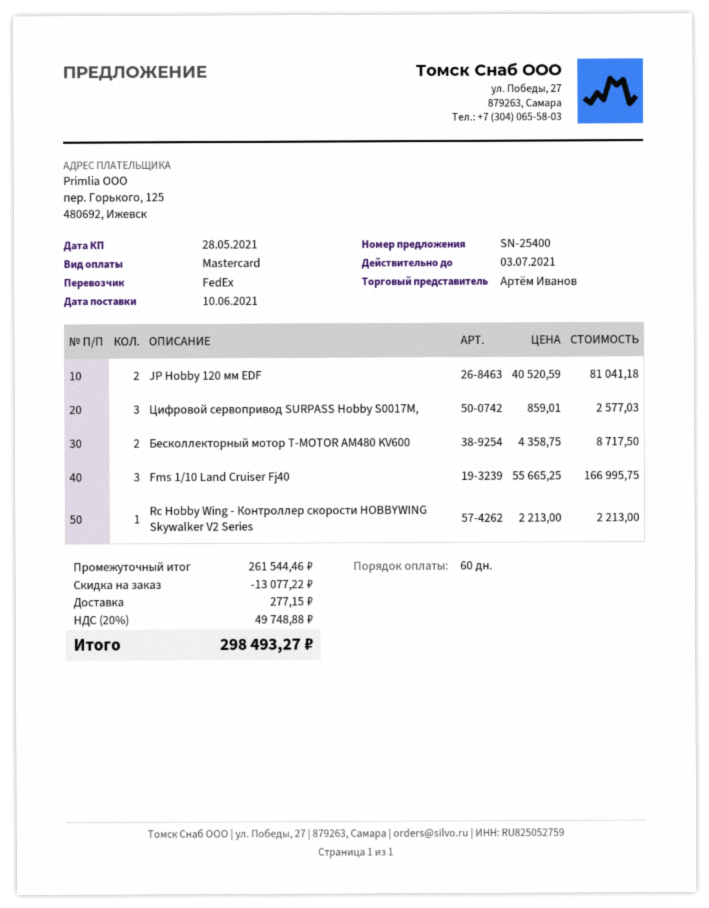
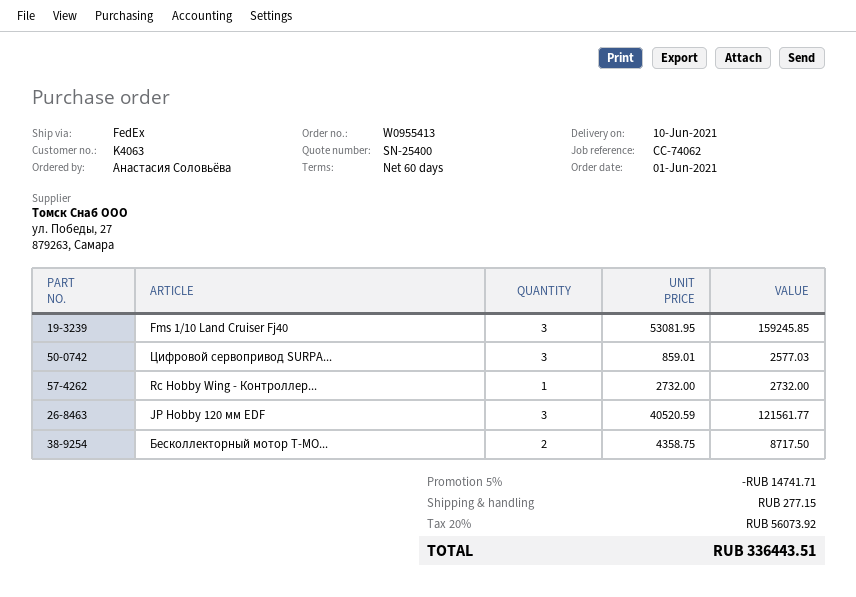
JP Hobby 120 мм EDF: 2 x 40520.59 = 81041.18 -> 3 x 40520.59 = 121561.77
Fms 1/10 Land Cruiser Fj40: 3 x 55665.25 = 166995.75 -> 3 x 53081.95 = 159245.85
Rc Hobby Wing - Контроллер скорости HOBBYWING Skywalker V2 Series: 1 x 2213.00 = 2213.00 -> 1 x 2732.00 = 2732.00
discount: 13077.22 -> 14741.71
tax: 20% = 49748.88 -> 20% = 56073.92
total: 298493.27 -> 336443.51

